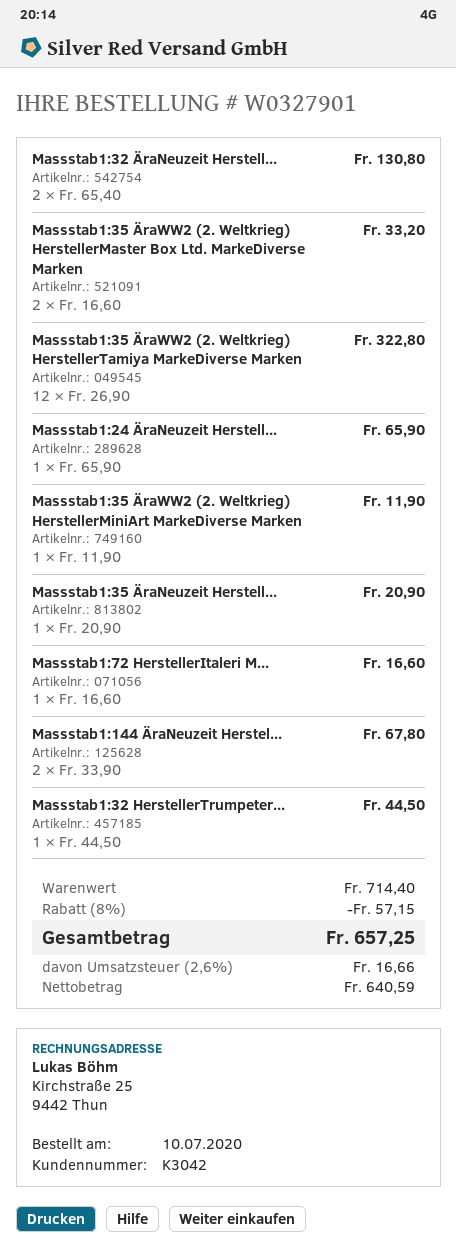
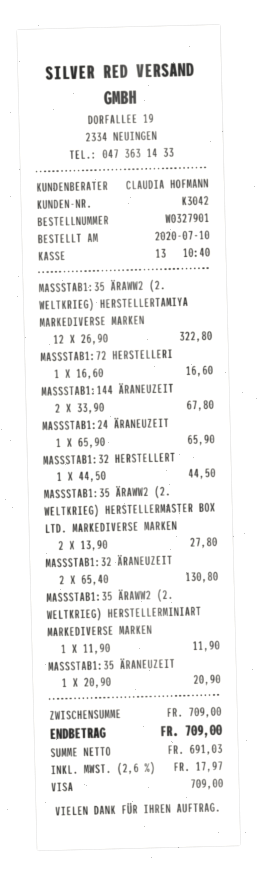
Massstab1:35 ÄraWW2 (2. Weltkrieg) HerstellerMaster Box Ltd. MarkeDiverse Marken: 2 x 16.60 = 33.20 -> 2 x 13.90 = 27.80
subtotal: 714.40 -> 709.00
discount: 8% = 57.15 -> none
net: 640.59 -> 691.03
tax: 2.6% = 16.66 -> 2.6% = 17.97
total: 657.25 -> 709.00

